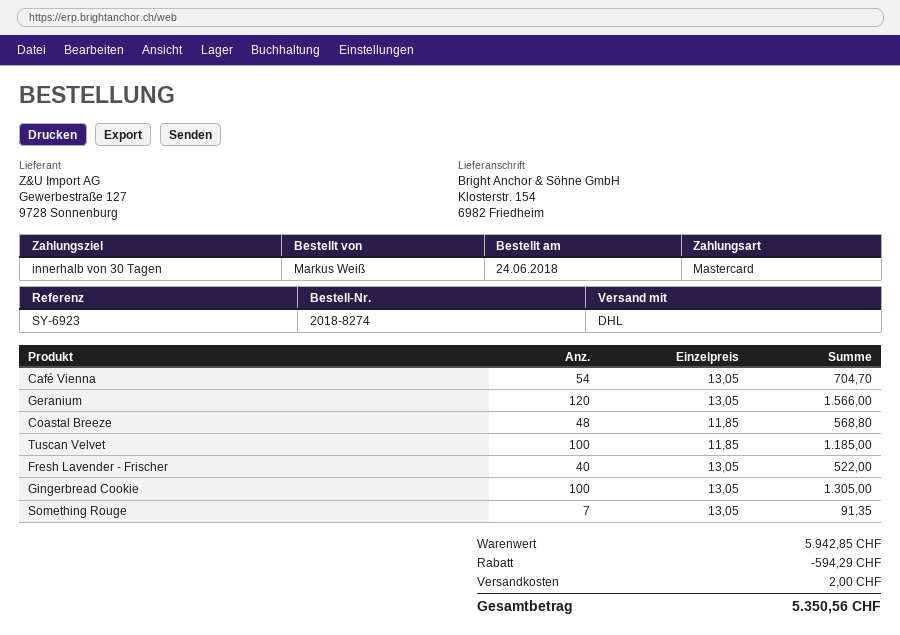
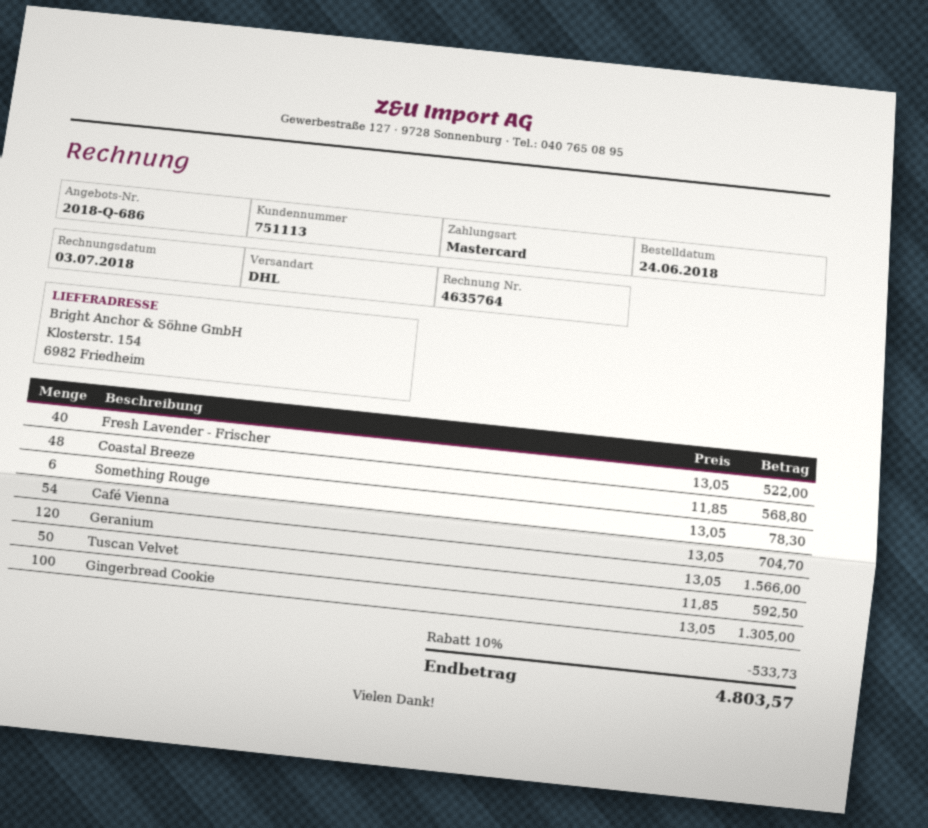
Tuscan Velvet: 100 x 11.85 = 1185.00 -> 50 x 11.85 = 592.50
Something Rouge: 7 x 13.05 = 91.35 -> 6 x 13.05 = 78.30
discount: 594.29 -> 533.73
shipping: 2.00 -> none
total: 5350.56 -> 4803.57

